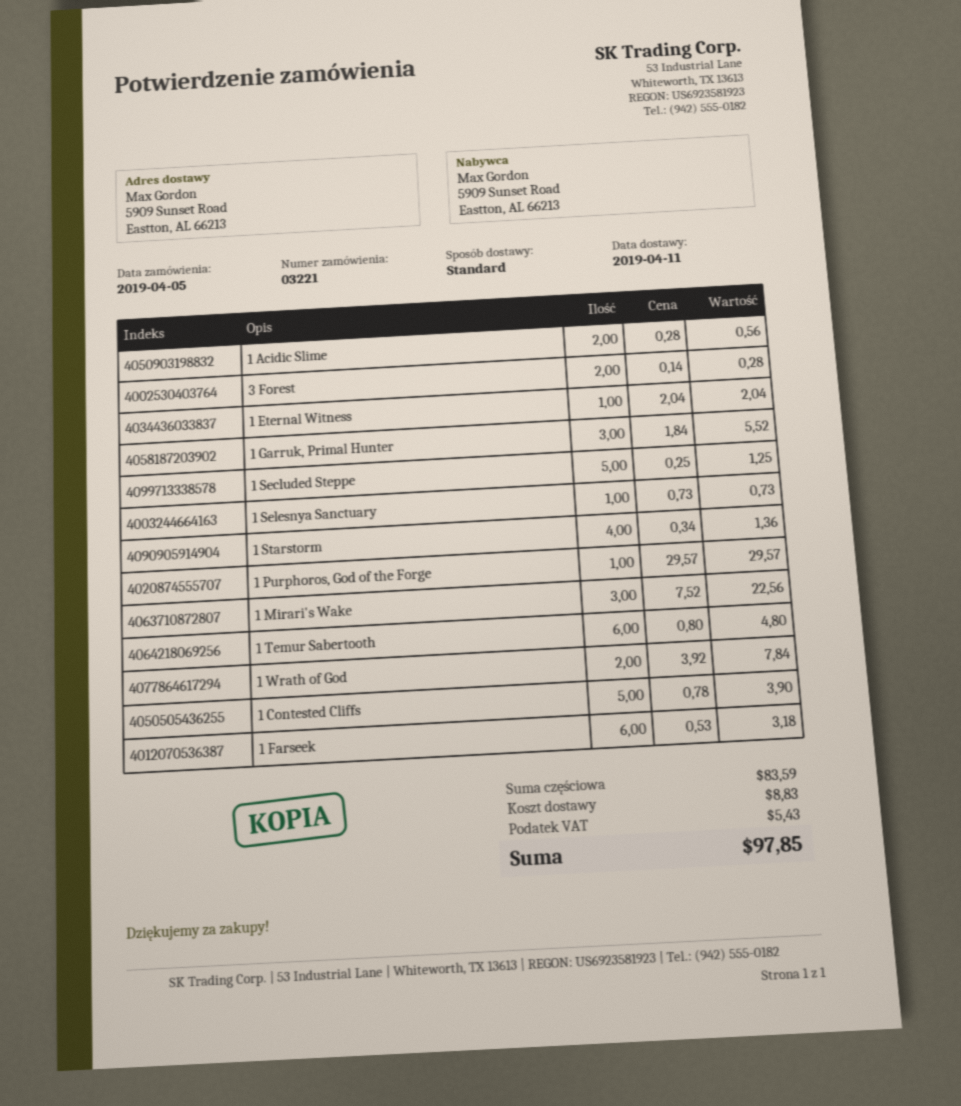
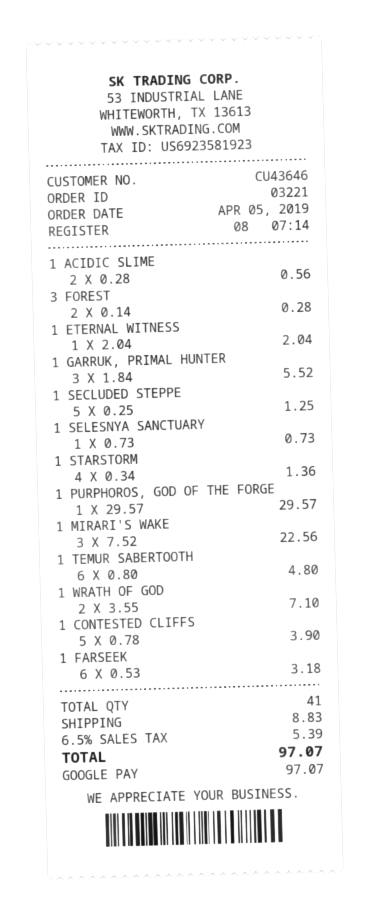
1 Wrath of God: 2 x 3.92 = 7.84 -> 2 x 3.55 = 7.10
tax: 5.43 -> 5.39
total: 97.85 -> 97.07

